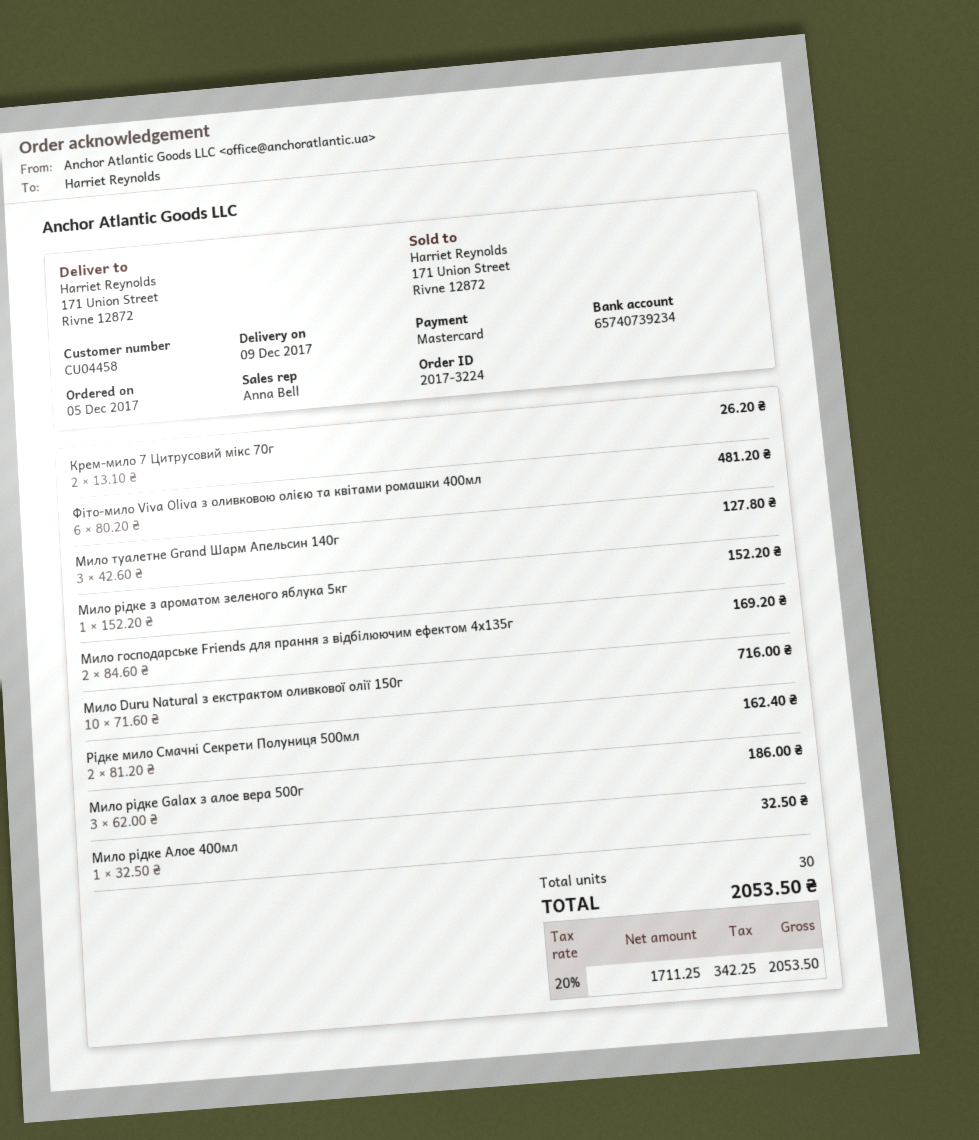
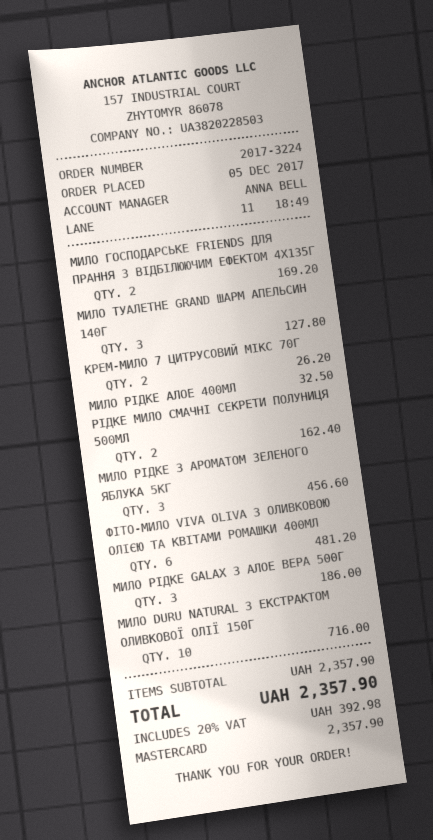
Мило рідке з ароматом зеленого яблука 5кг: 1 for 152.20 -> 3 for 456.60
tax: 20% = 342.25 -> 20% = 392.98
total: 2053.50 -> 2357.90

